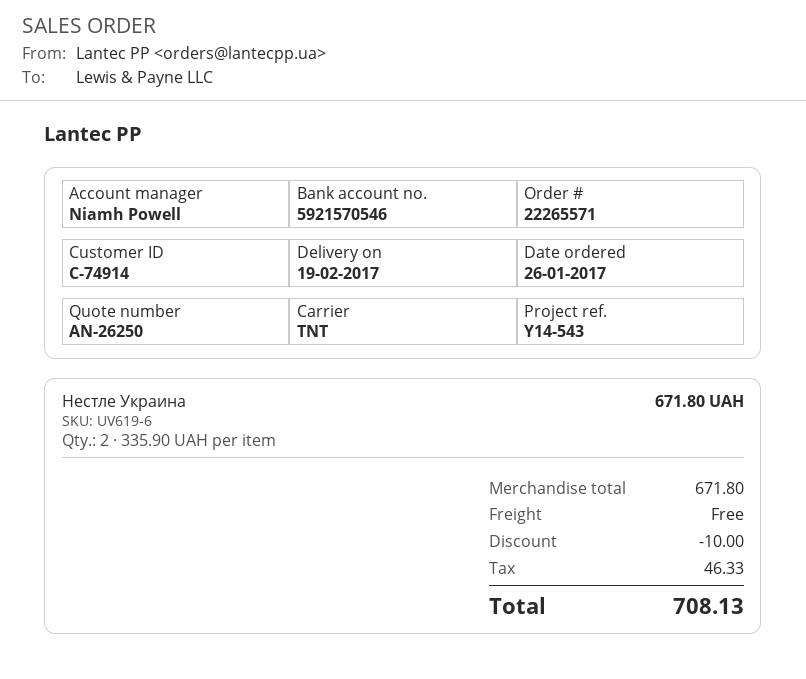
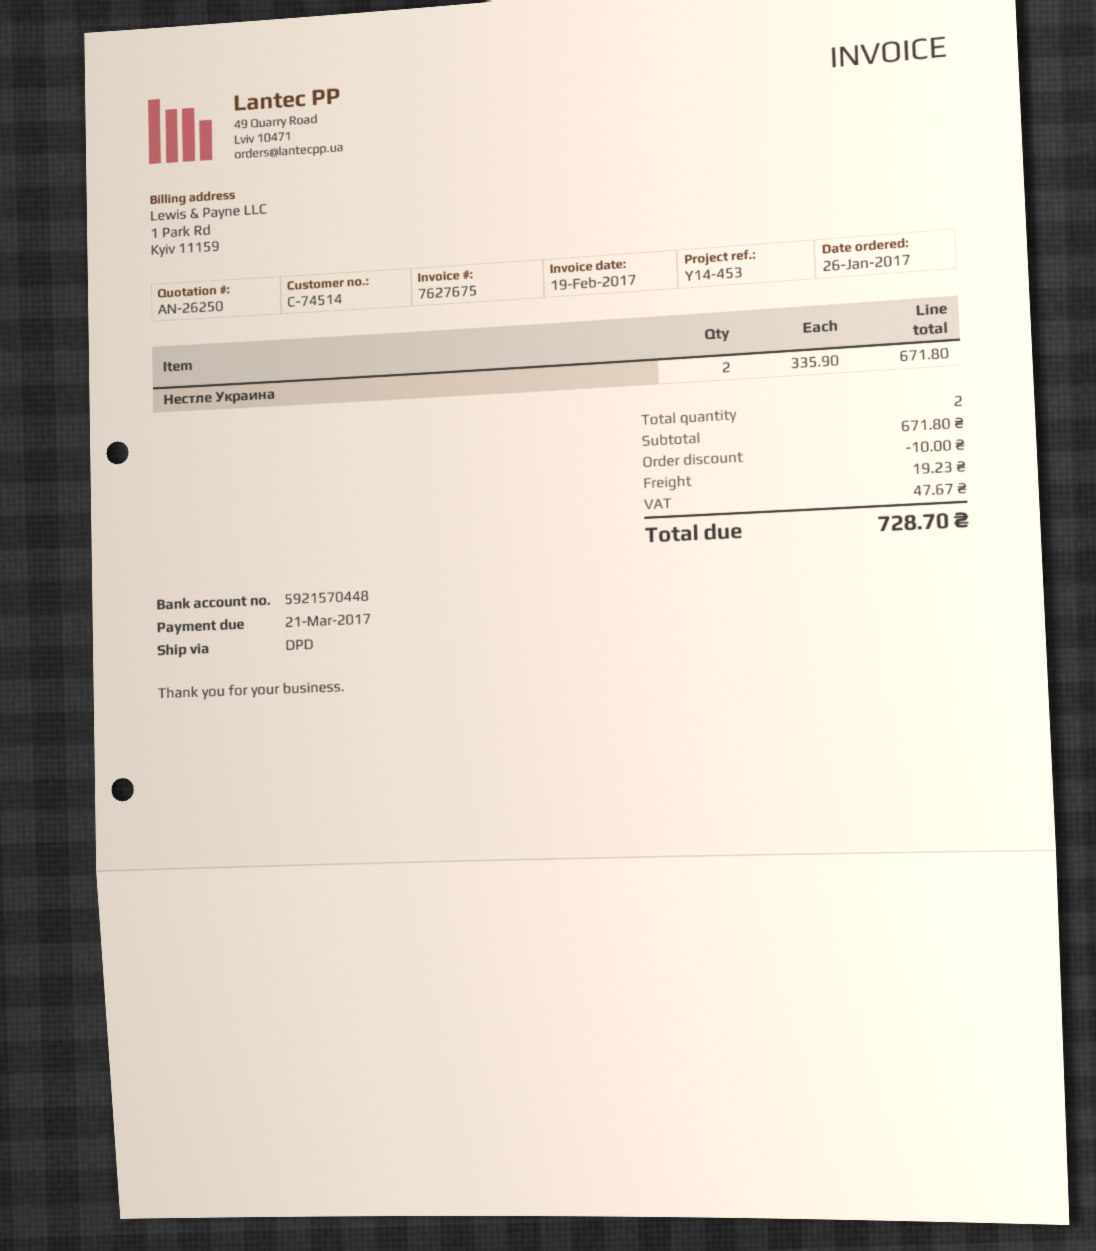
customer number: C-74914 -> C-74514
reference: Y14-543 -> Y14-453
bank account: 5921570546 -> 5921570448
shipping method: TNT -> DPD
shipping: 0.00 -> 19.23
tax: 46.33 -> 47.67
total: 708.13 -> 728.70

